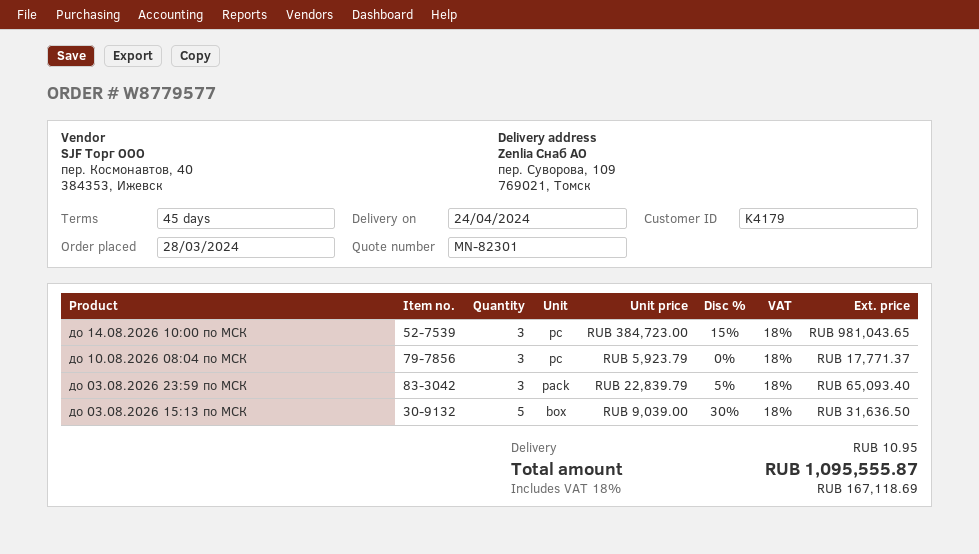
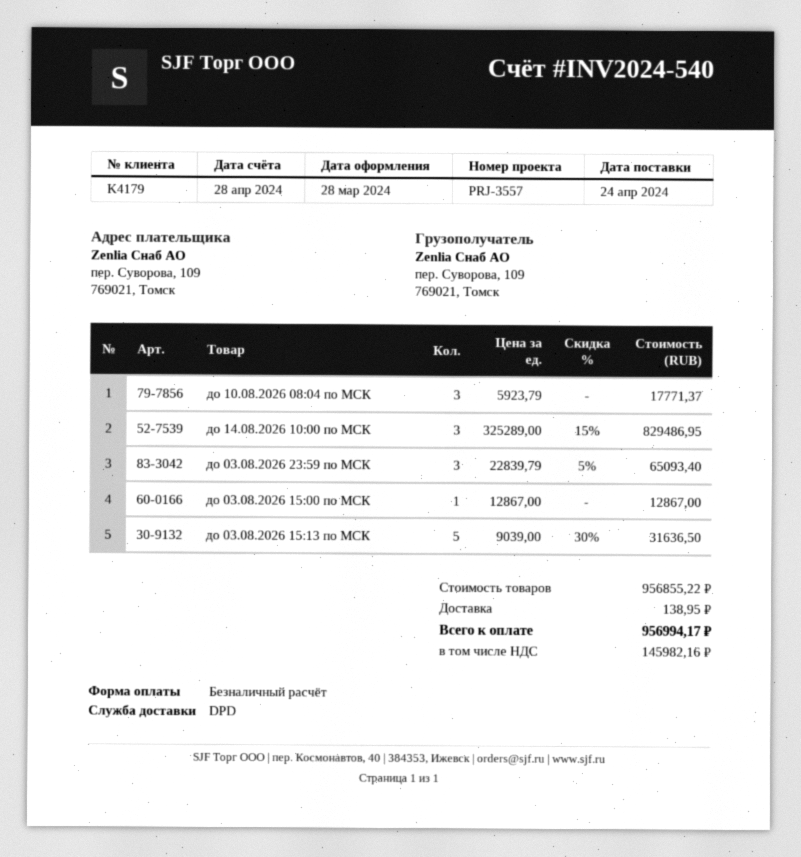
до 14.08.2026 10:00 по МСК: 3 x 384723.00 - 15% = 981043.65 -> 3 x 325289.00 - 15% = 829486.95
до 03.08.2026 15:00 по МСК: none -> 1 x 12867.00 = 12867.00
shipping: 10.95 -> 138.95
tax: 167118.69 -> 145982.16
total: 1095555.87 -> 956994.17

